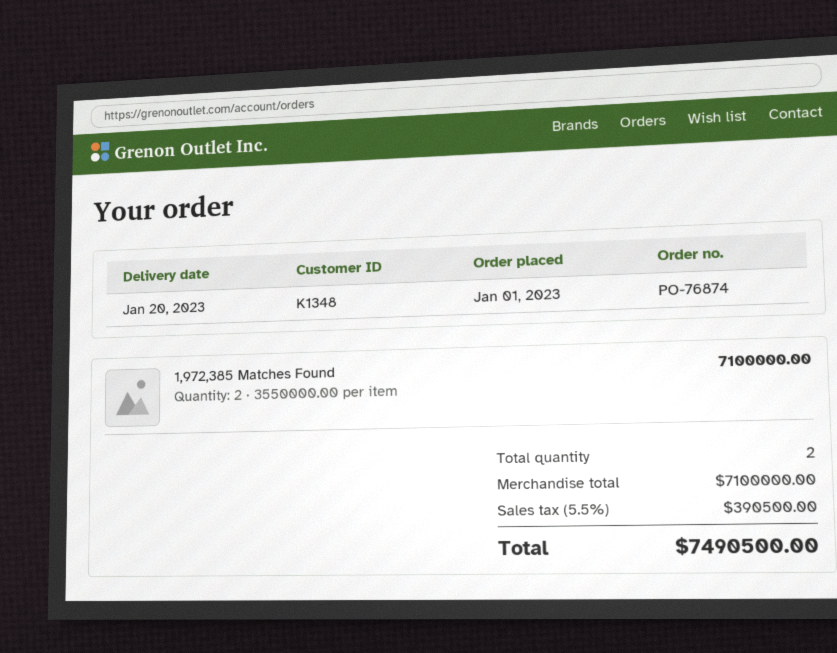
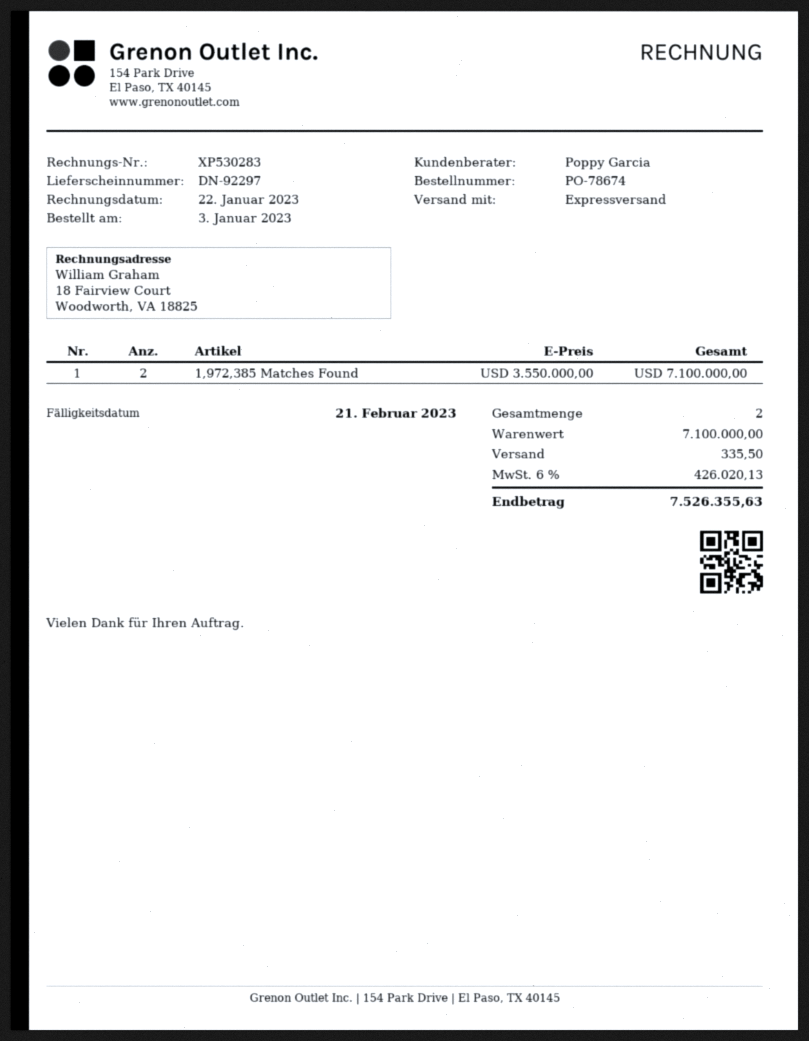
order number: PO-76874 -> PO-78674
order date: 2023-01-01 -> 2023-01-03
shipping: none -> 335.50
tax: 5.5% = 390500.00 -> 6% = 426020.13
total: 7490500.00 -> 7526355.63

